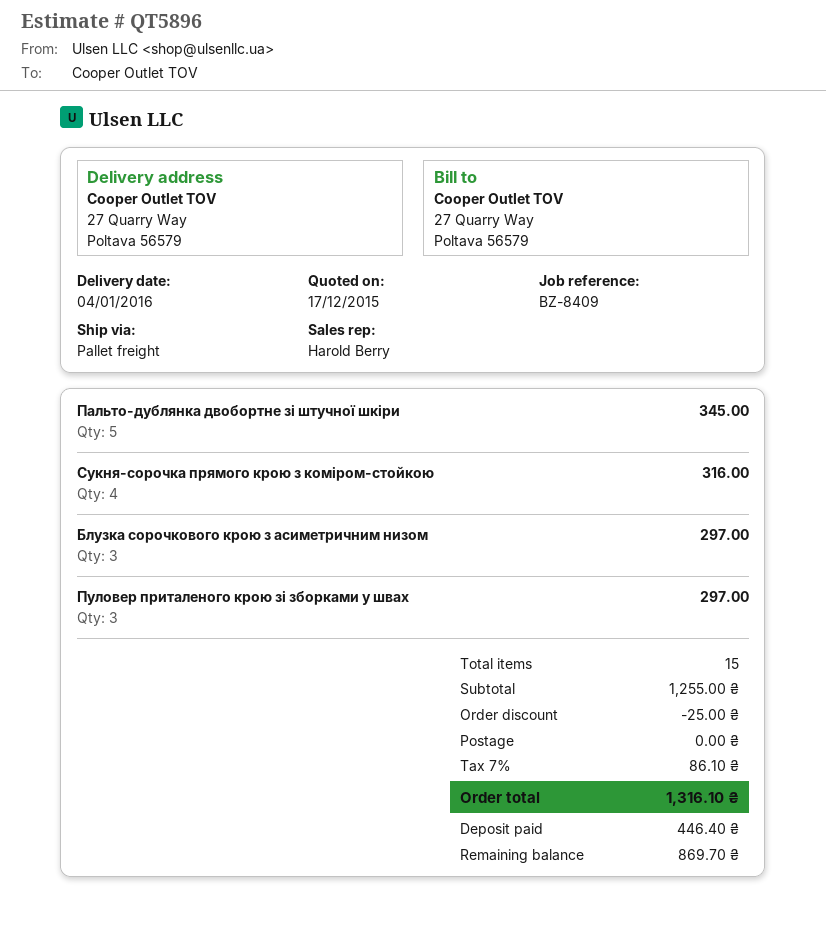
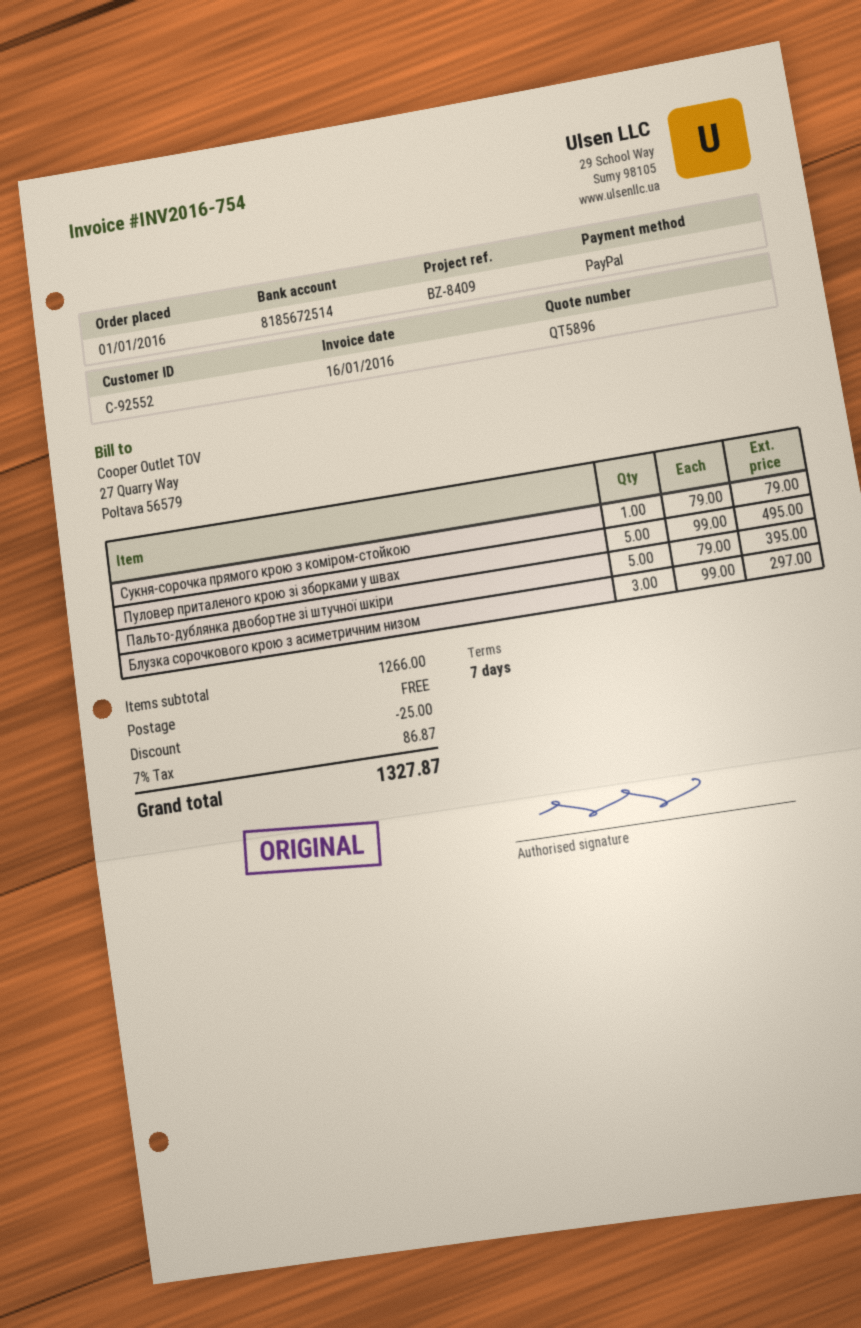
Пальто-дублянка двобортне зі штучної шкіри: 5 for 345.00 -> 5 for 395.00
Сукня-сорочка прямого крою з коміром-стойкою: 4 for 316.00 -> 1 for 79.00
Пуловер приталеного крою зі зборками у швах: 3 for 297.00 -> 5 for 495.00
subtotal: 1255.00 -> 1266.00
tax: 7% = 86.10 -> 7% = 86.87
total: 1316.10 -> 1327.87

